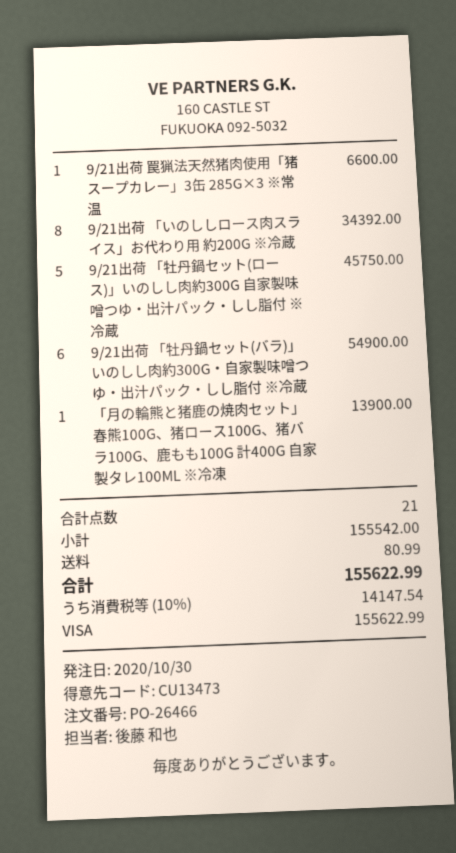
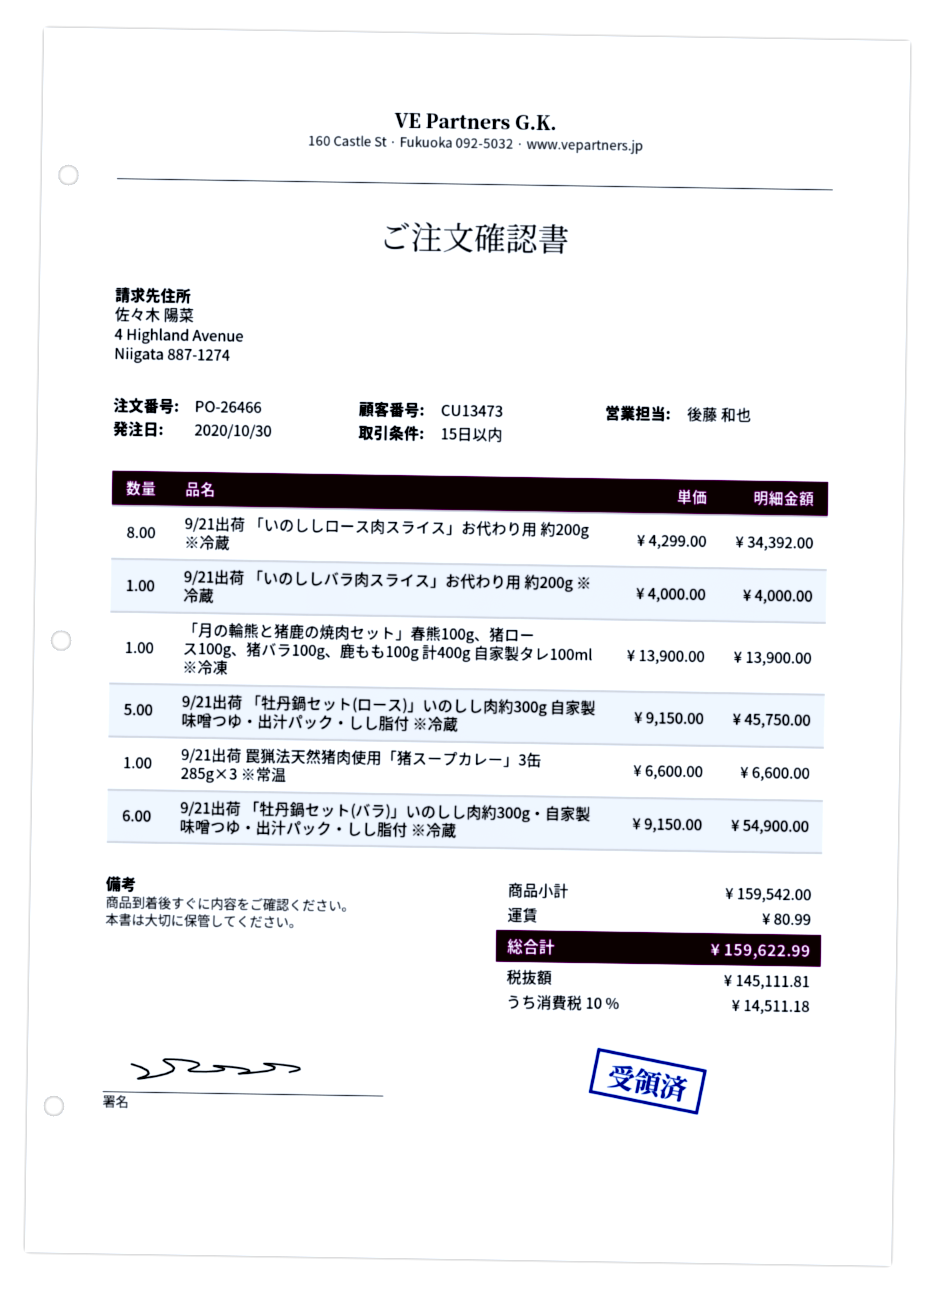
9/21出荷 「いのししバラ肉スライス」お代わり用 約200g ※冷蔵: none -> 1 for 4000.00
subtotal: 155542.00 -> 159542.00
tax: 10% = 14147.54 -> 10% = 14511.18
total: 155622.99 -> 159622.99

